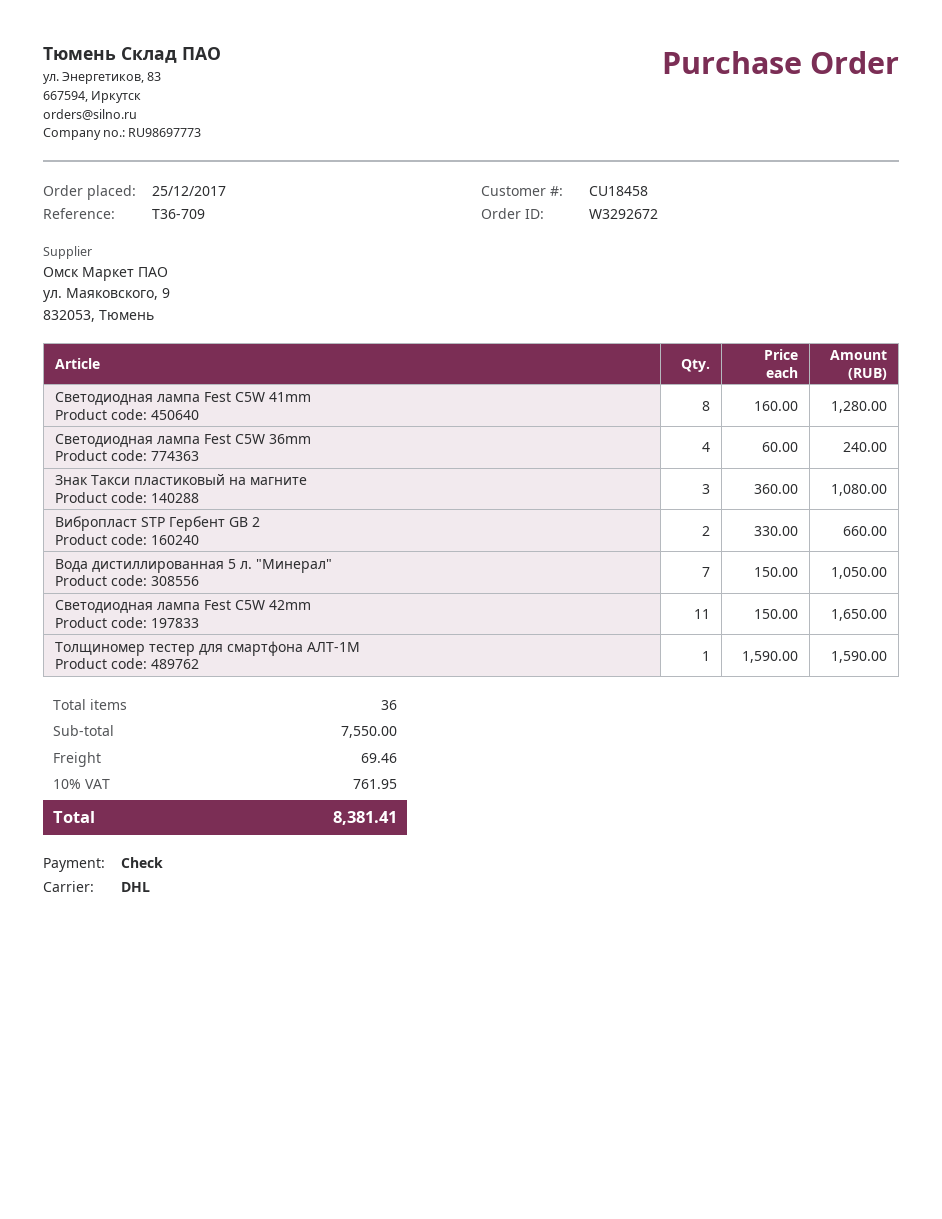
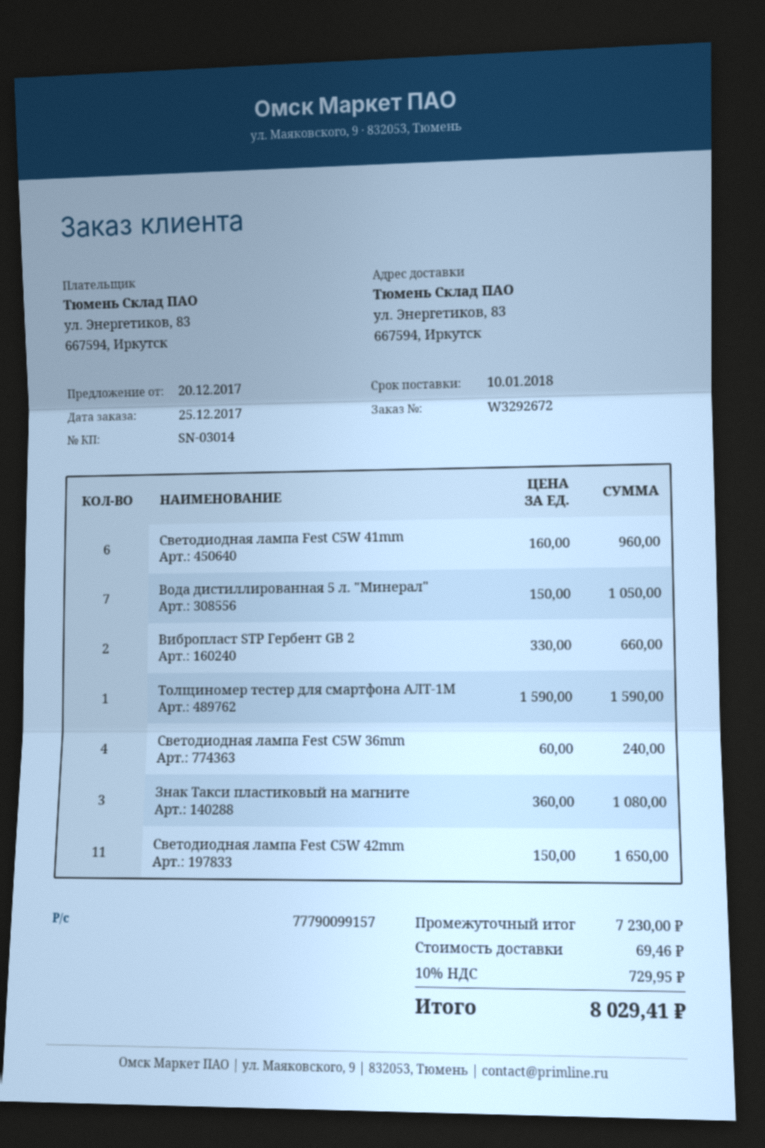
Светодиодная лампа Fest C5W 41mm: 8 x 160.00 = 1280.00 -> 6 x 160.00 = 960.00
subtotal: 7550.00 -> 7230.00
tax: 10% = 761.95 -> 10% = 729.95
total: 8381.41 -> 8029.41

